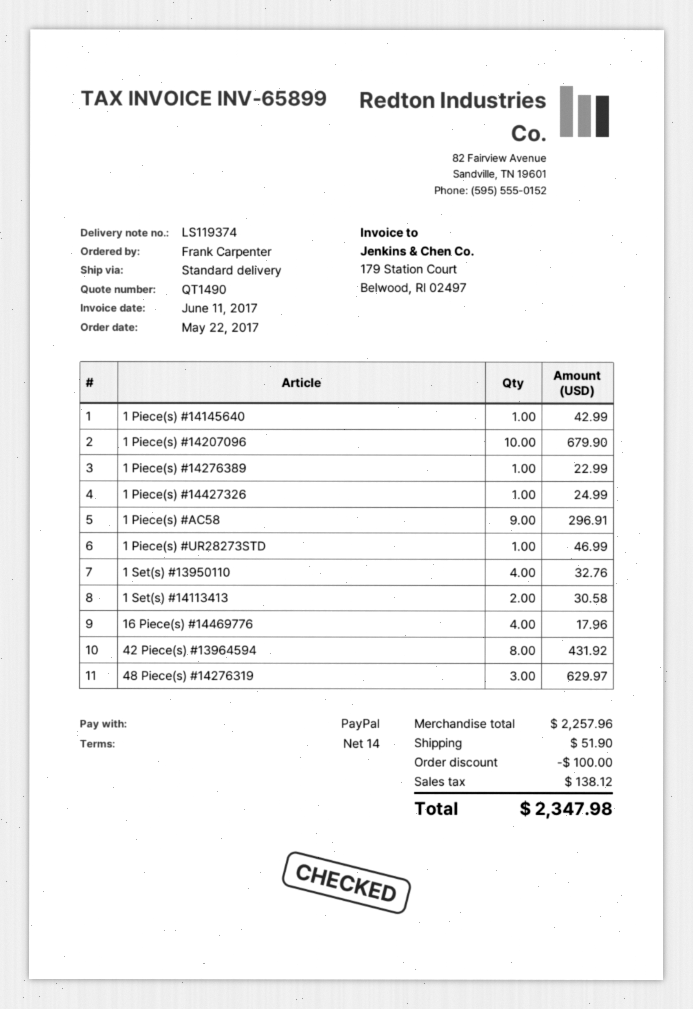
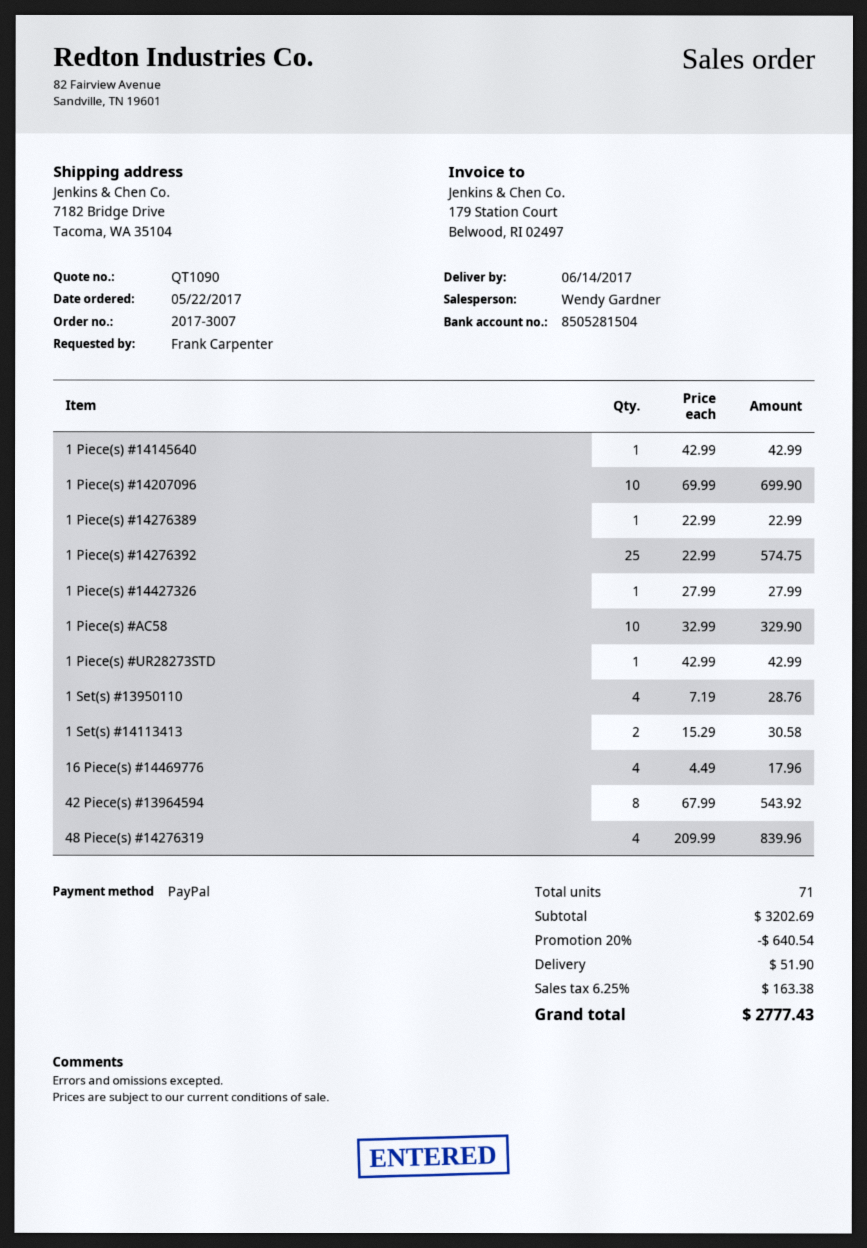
quote number: QT1490 -> QT1090
1 Piece(s) #14207096: 10 for 679.90 -> 10 for 699.90
1 Piece(s) #14427326: 1 for 24.99 -> 1 for 27.99
1 Piece(s) #AC58: 9 for 296.91 -> 10 for 329.90
1 Piece(s) #UR28273STD: 1 for 46.99 -> 1 for 42.99
1 Set(s) #13950110: 4 for 32.76 -> 4 for 28.76
42 Piece(s) #13964594: 8 for 431.92 -> 8 for 543.92
48 Piece(s) #14276319: 3 for 629.97 -> 4 for 839.96
1 Piece(s) #14276392: none -> 25 for 574.75
subtotal: 2257.96 -> 3202.69
discount: 100.00 -> 640.54
tax: 138.12 -> 163.38
total: 2347.98 -> 2777.43

